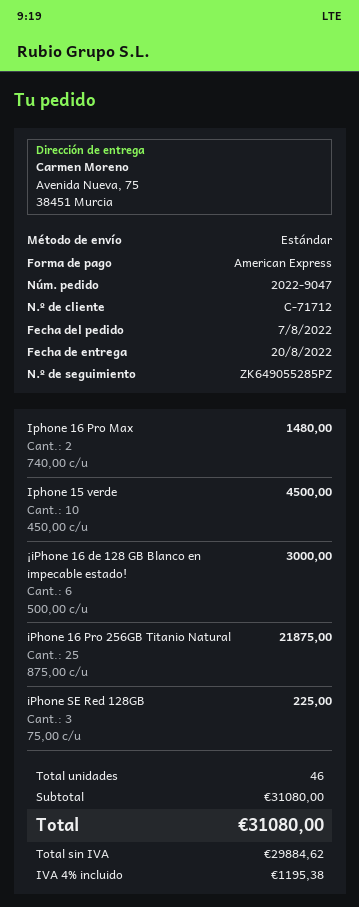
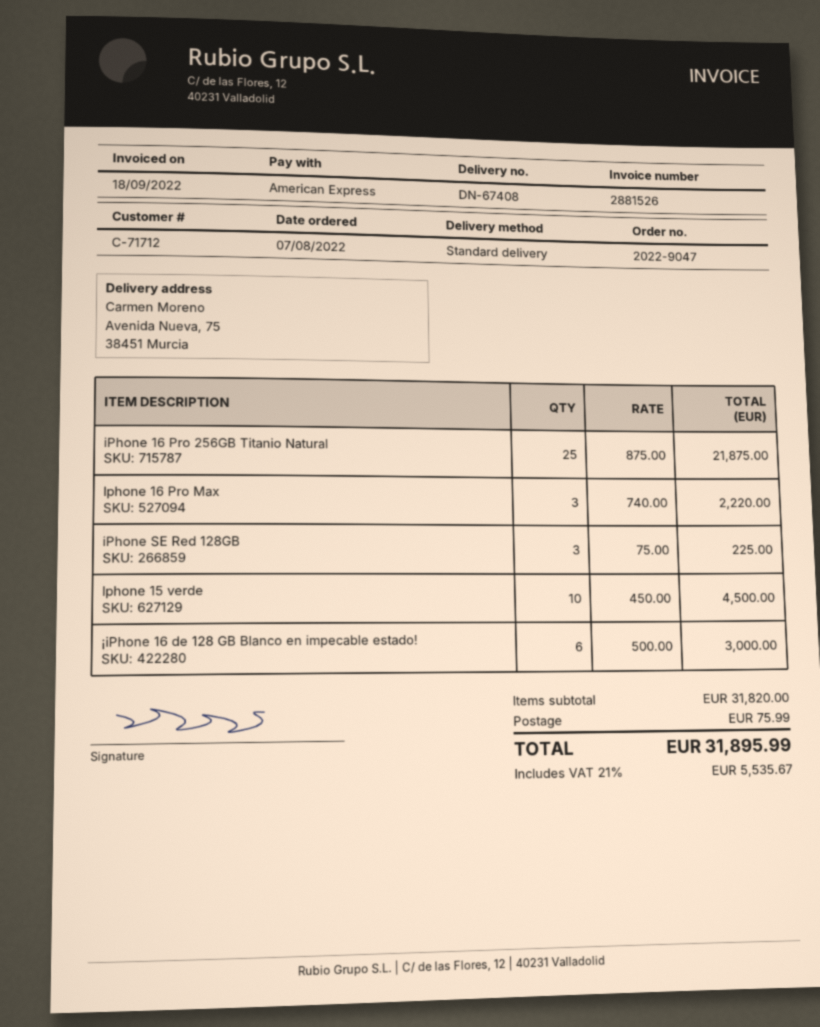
Iphone 16 Pro Max: 2 x 740.00 = 1480.00 -> 3 x 740.00 = 2220.00
subtotal: 31080.00 -> 31820.00
shipping: none -> 75.99
tax: 4% = 1195.38 -> 21% = 5535.67
total: 31080.00 -> 31895.99

